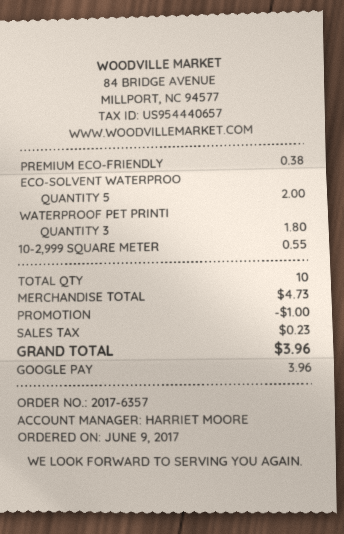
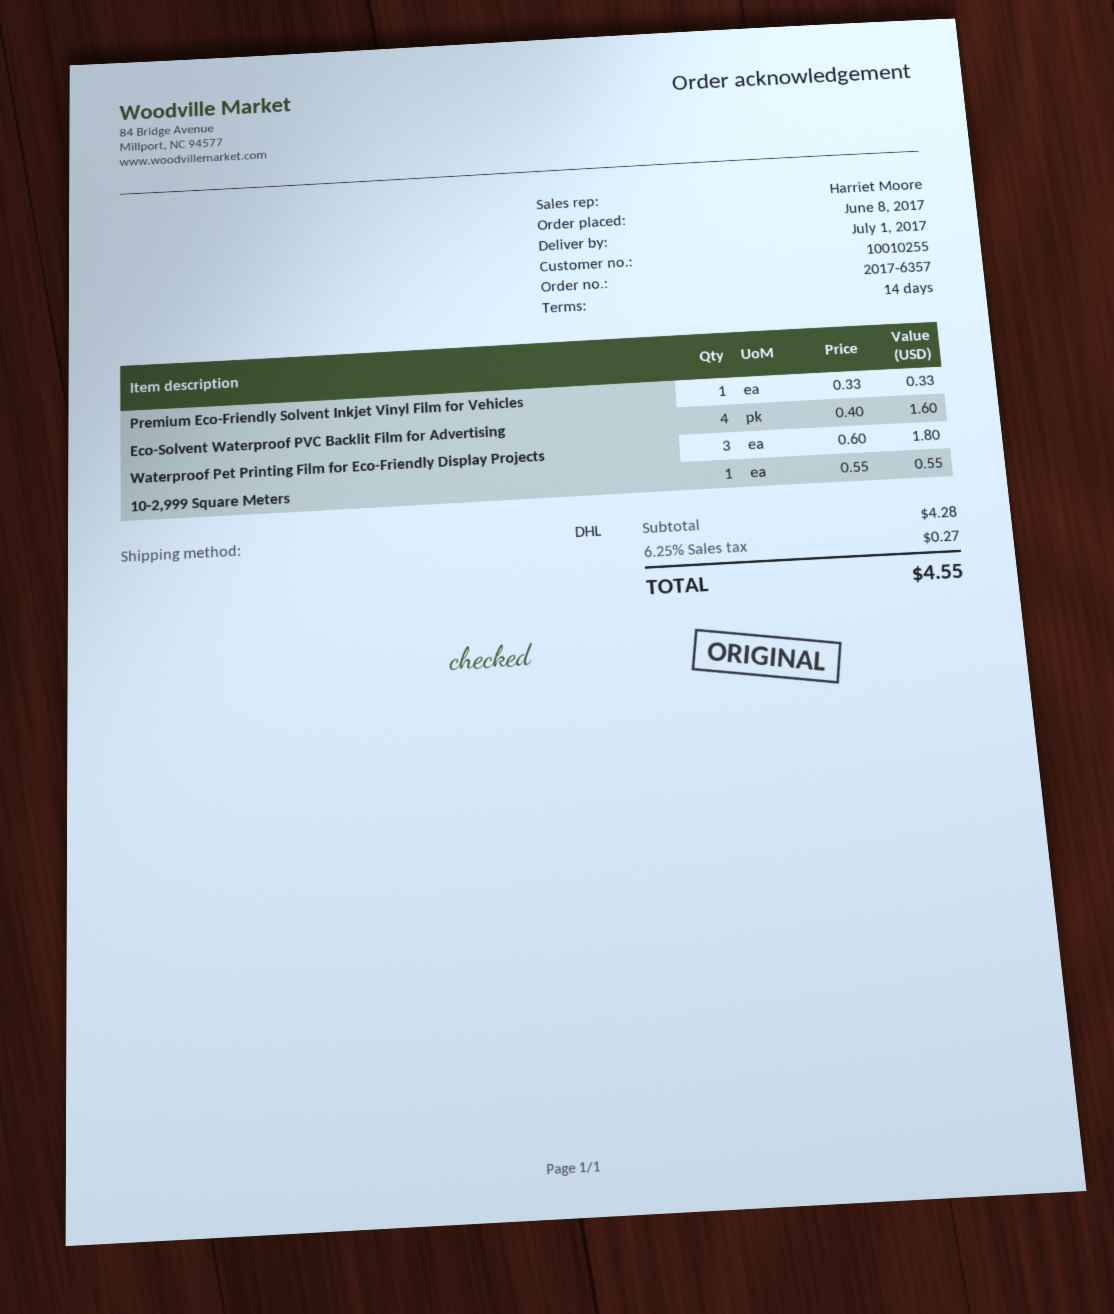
order date: 2017-06-09 -> 2017-06-08
PREMIUM ECO-FRIENDLY: 1 for 0.38 -> 1 for 0.33
ECO-SOLVENT WATERPROO: 5 for 2.00 -> 4 for 1.60
subtotal: 4.73 -> 4.28
discount: 1.00 -> none
tax: 0.23 -> 0.27
total: 3.96 -> 4.55

